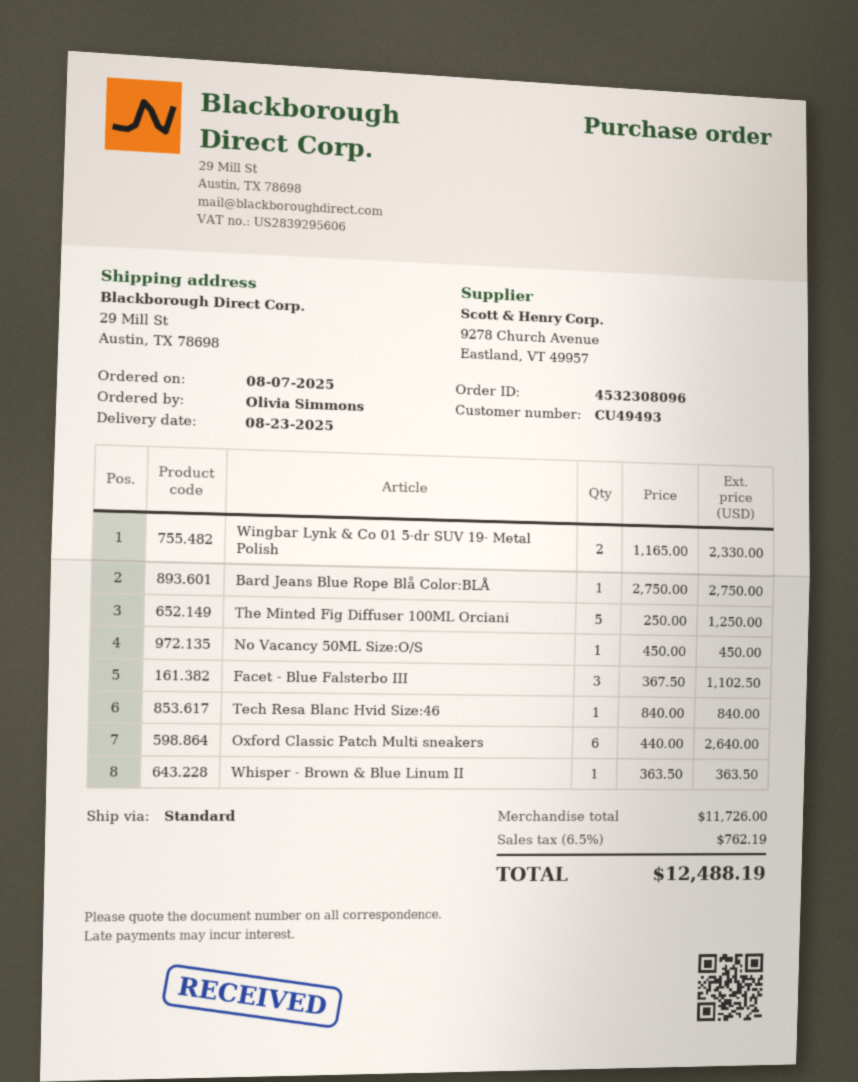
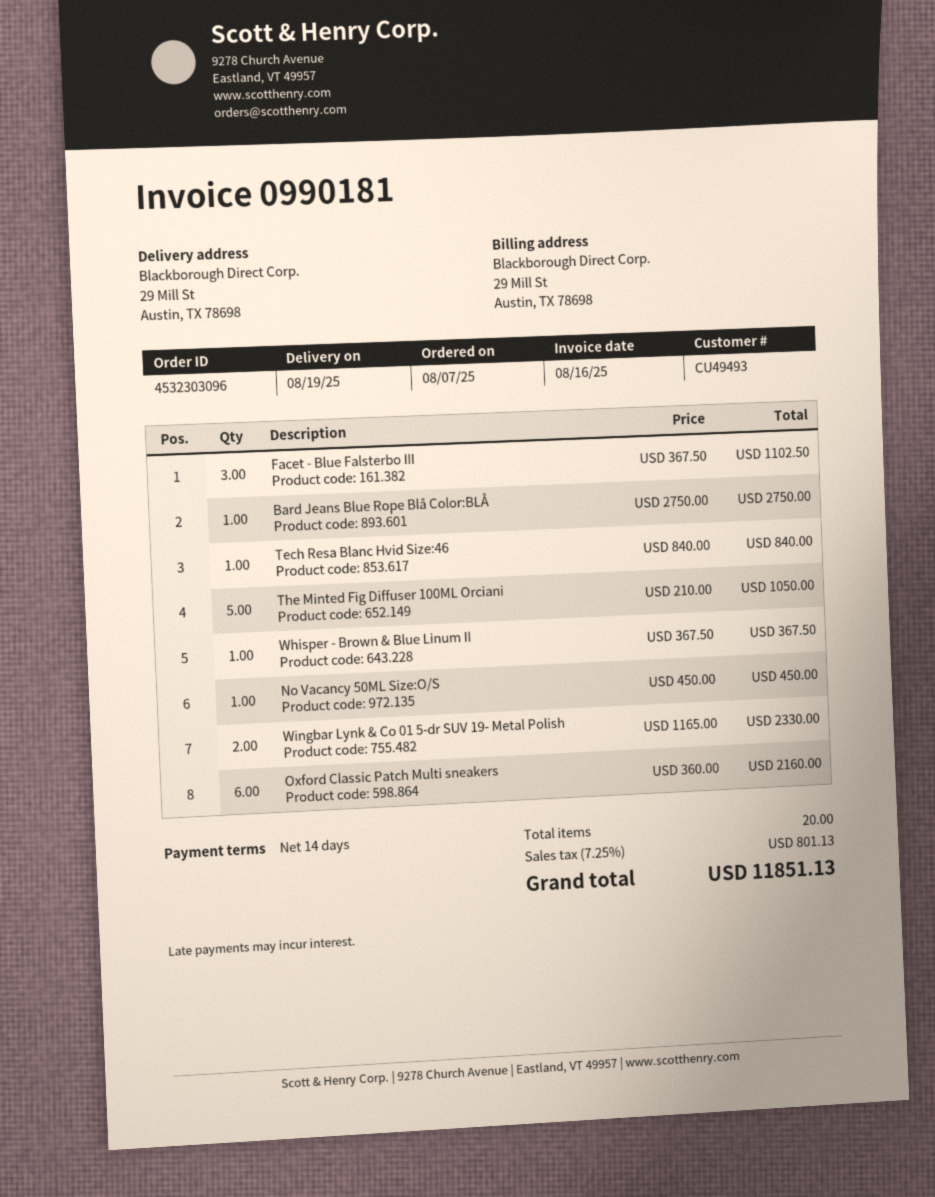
order number: 4532308096 -> 4532303096
delivery date: 2025-08-23 -> 2025-08-19
The Minted Fig Diffuser 100ML Orciani: 5 x 250.00 = 1250.00 -> 5 x 210.00 = 1050.00
Oxford Classic Patch Multi sneakers: 6 x 440.00 = 2640.00 -> 6 x 360.00 = 2160.00
Whisper - Brown & Blue Linum II: 1 x 363.50 = 363.50 -> 1 x 367.50 = 367.50
tax: 6.5% = 762.19 -> 7.25% = 801.13
total: 12488.19 -> 11851.13

